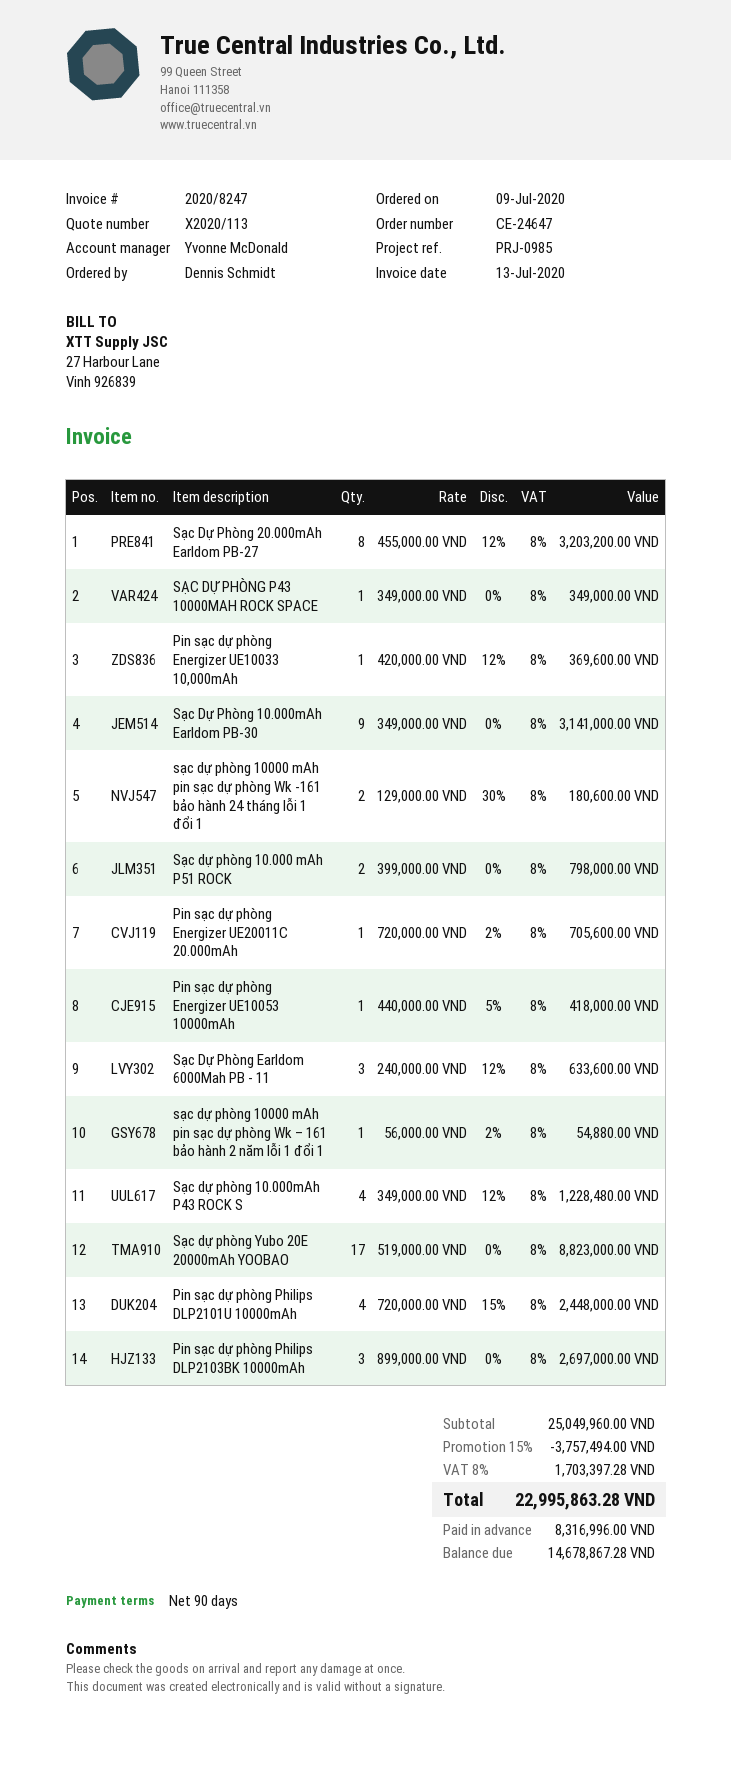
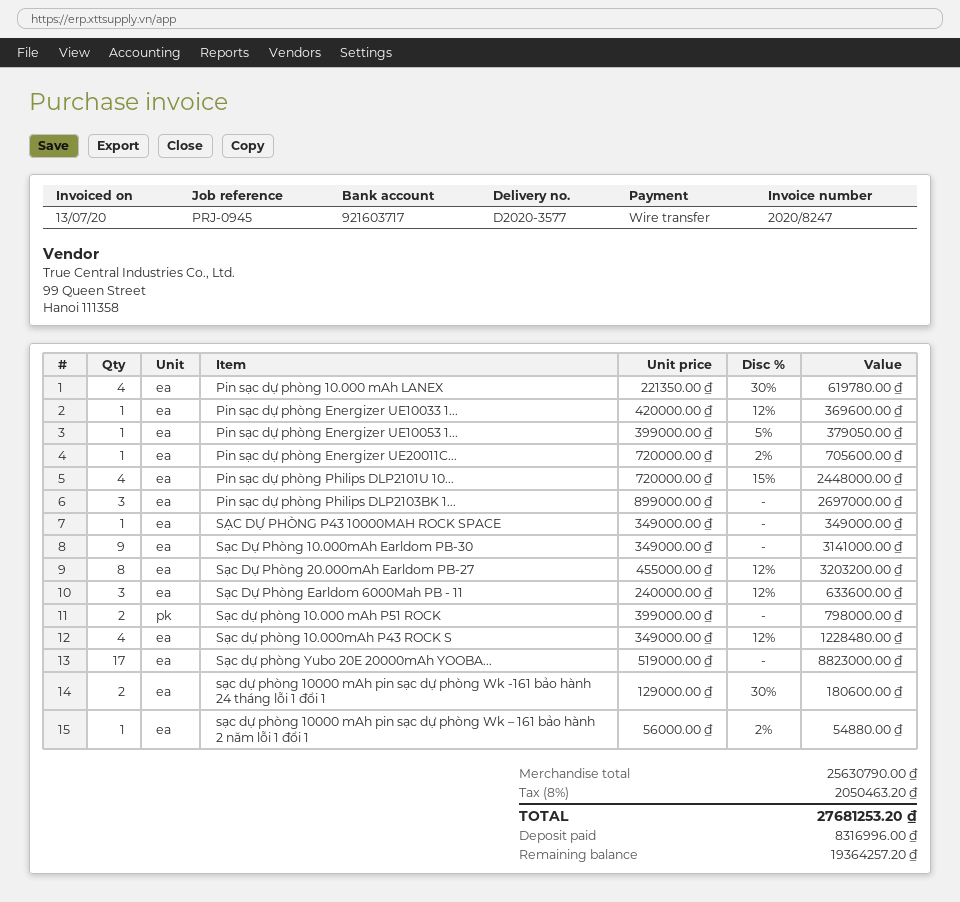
reference: PRJ-0985 -> PRJ-0945
Pin sạc dự phòng Energizer UE10053 10000mAh: 1 x 440000.00 - 5% = 418000.00 -> 1 x 399000.00 - 5% = 379050.00
Pin sạc dự phòng 10.000 mAh LANEX: none -> 4 x 221350.00 - 30% = 619780.00
subtotal: 25049960.00 -> 25630790.00
discount: 15% = 3757494.00 -> none
tax: 8% = 1703397.28 -> 8% = 2050463.20
total: 22995863.28 -> 27681253.20
balance: 14678867.28 -> 19364257.20

